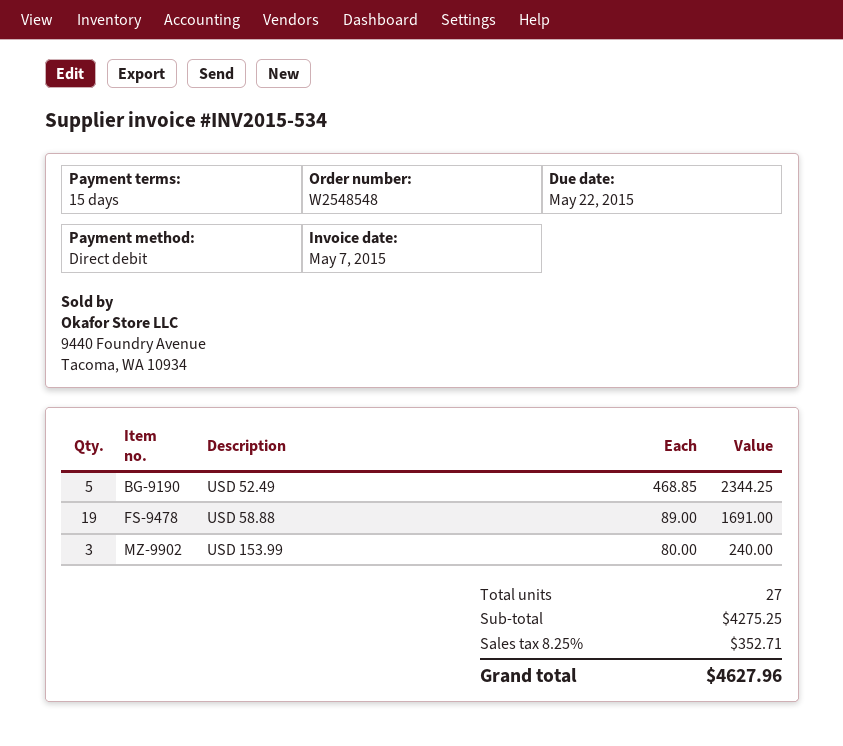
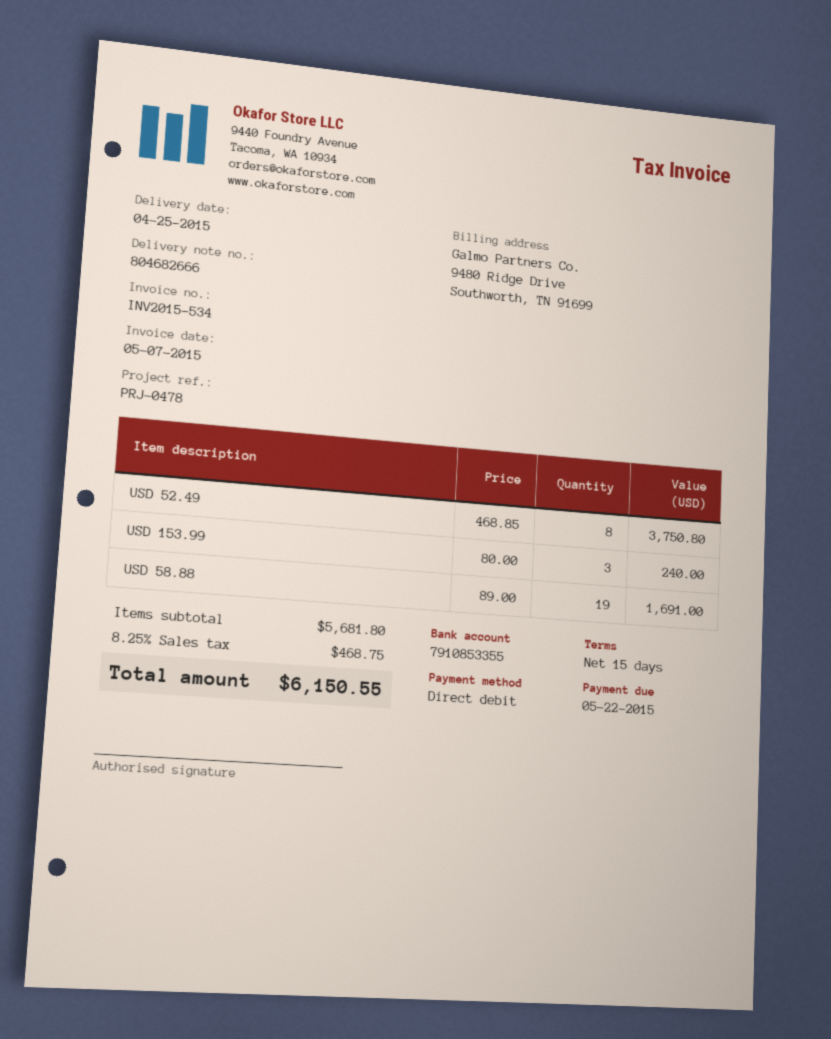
USD 52.49: 5 x 468.85 = 2344.25 -> 8 x 468.85 = 3750.80
subtotal: 4275.25 -> 5681.80
tax: 8.25% = 352.71 -> 8.25% = 468.75
total: 4627.96 -> 6150.55

